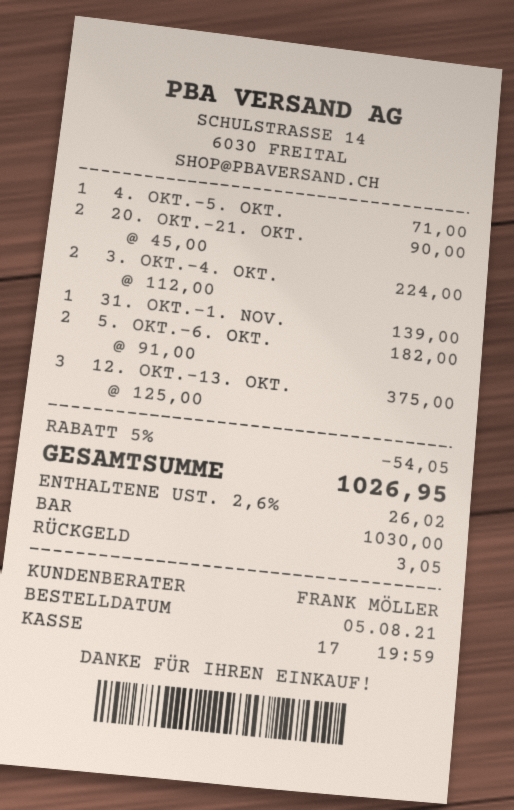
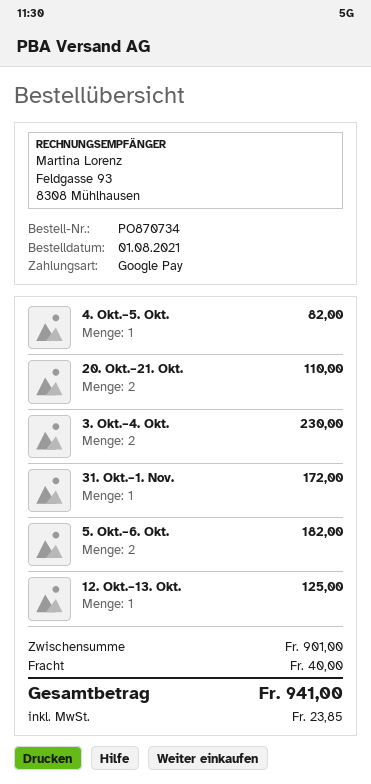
order date: 2021-08-05 -> 2021-08-01
payment method: cash -> Google Pay
4. OKT.–5. OKT.: 1 for 71.00 -> 1 for 82.00
20. OKT.–21. OKT.: 2 for 90.00 -> 2 for 110.00
3. OKT.–4. OKT.: 2 for 224.00 -> 2 for 230.00
31. OKT.–1. NOV.: 1 for 139.00 -> 1 for 172.00
12. OKT.–13. OKT.: 3 for 375.00 -> 1 for 125.00
discount: 5% = 54.05 -> none
shipping: none -> 40.00
tax: 26.02 -> 23.85
total: 1026.95 -> 941.00

